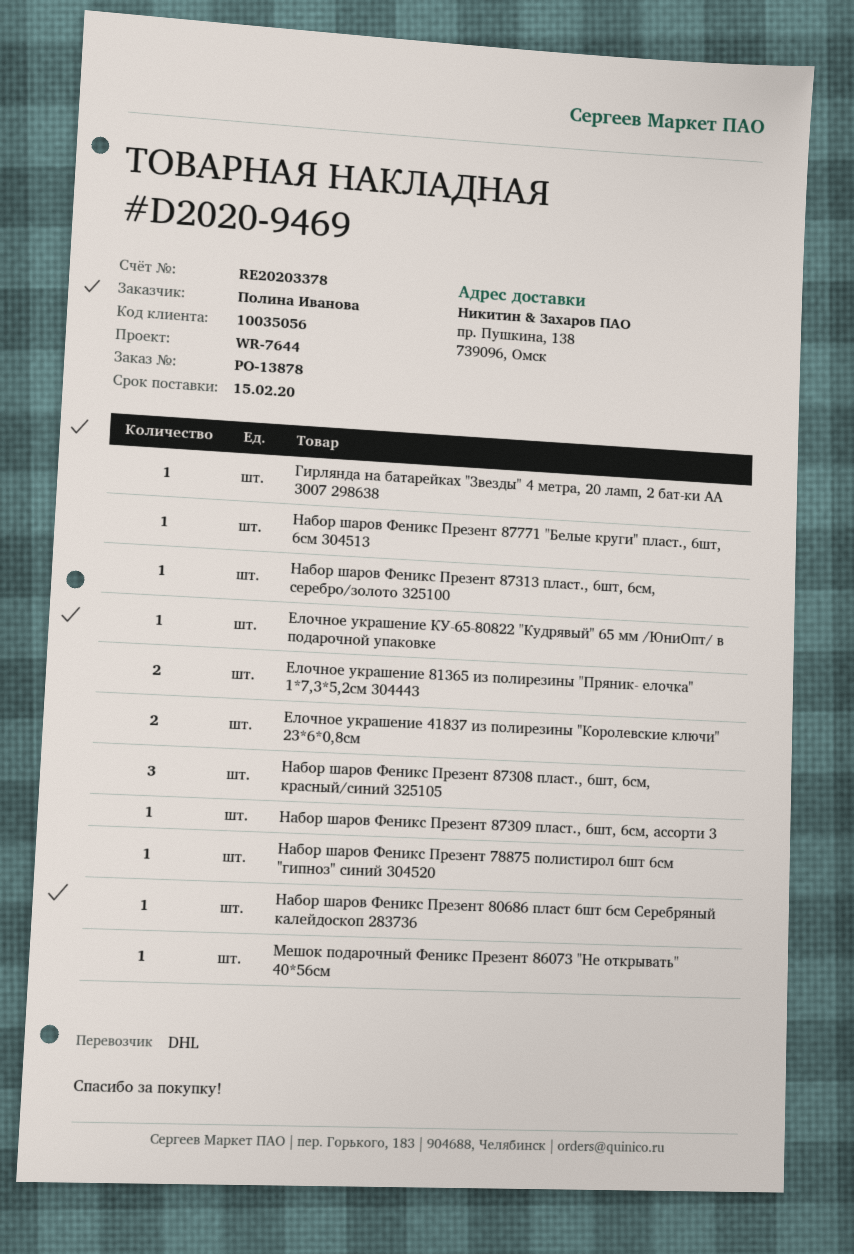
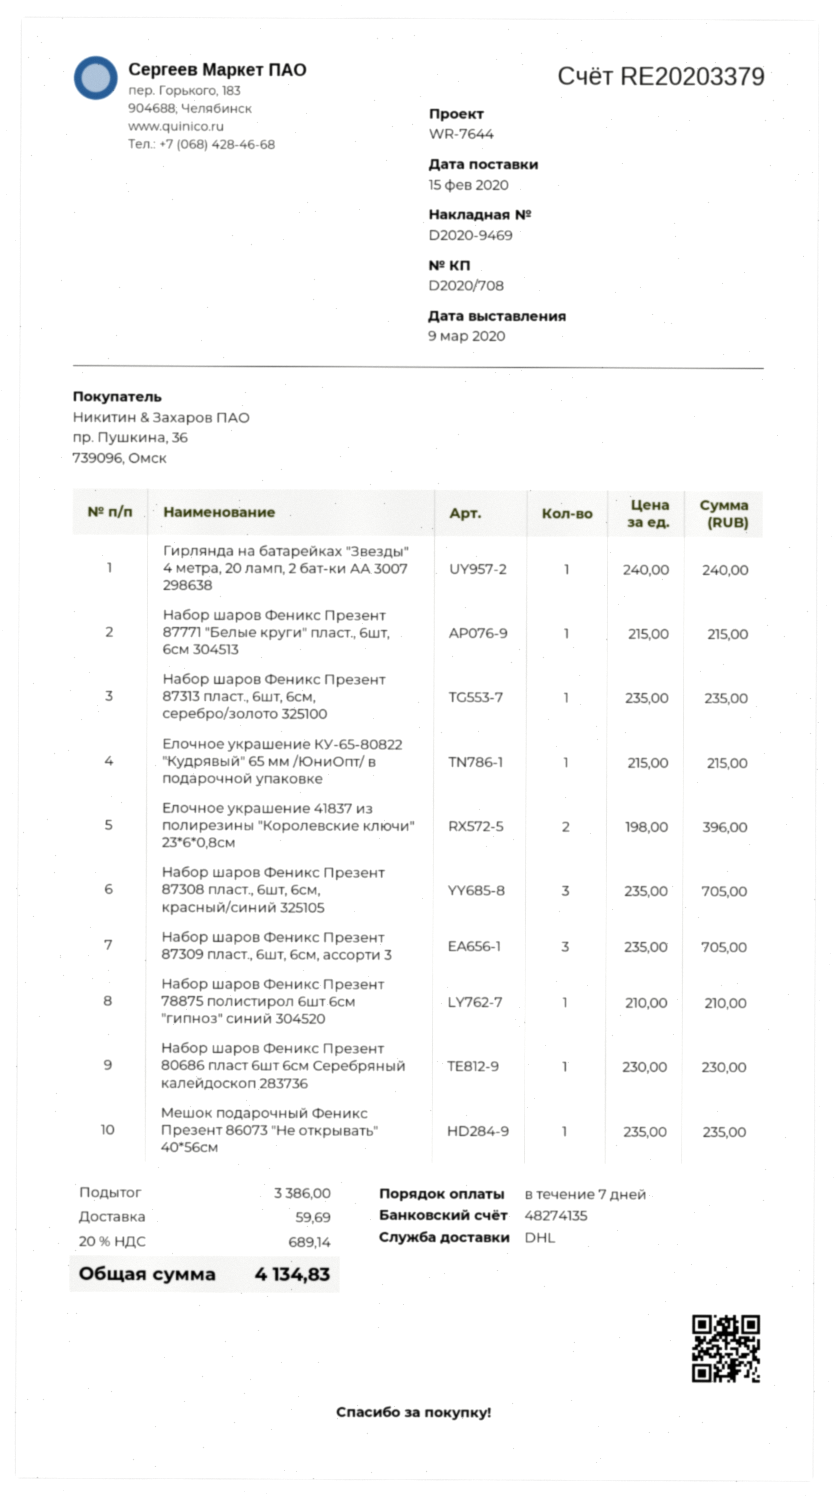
invoice number: RE20203378 -> RE20203379
Елочное украшение 81365 из полирезины "Пряник- елочка" 1*7,3*5,2см 304443: 2 -> none
Набор шаров Феникс Презент 87309 пласт., 6шт, 6см, ассорти 3: 1 -> 3

